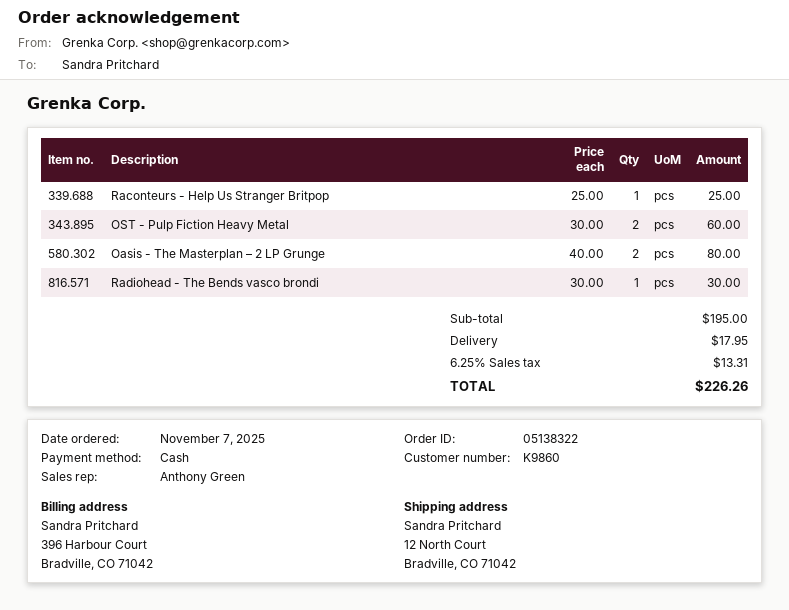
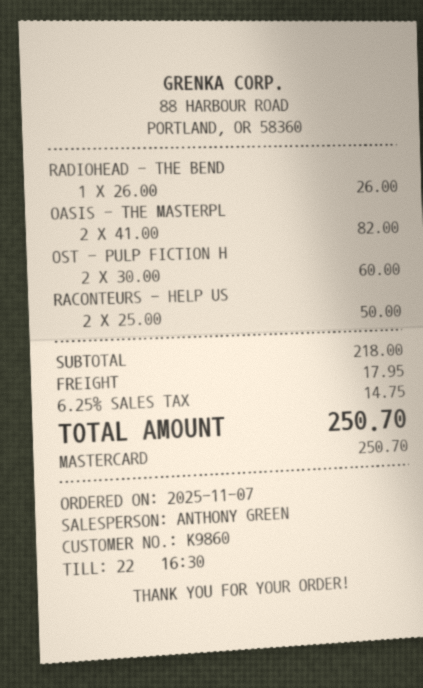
payment method: cash -> Mastercard
Raconteurs - Help Us Stranger Britpop: 1 x 25.00 = 25.00 -> 2 x 25.00 = 50.00
Oasis - The Masterplan – 2 LP Grunge: 2 x 40.00 = 80.00 -> 2 x 41.00 = 82.00
Radiohead - The Bends vasco brondi: 1 x 30.00 = 30.00 -> 1 x 26.00 = 26.00
subtotal: 195.00 -> 218.00
tax: 6.25% = 13.31 -> 6.25% = 14.75
total: 226.26 -> 250.70

